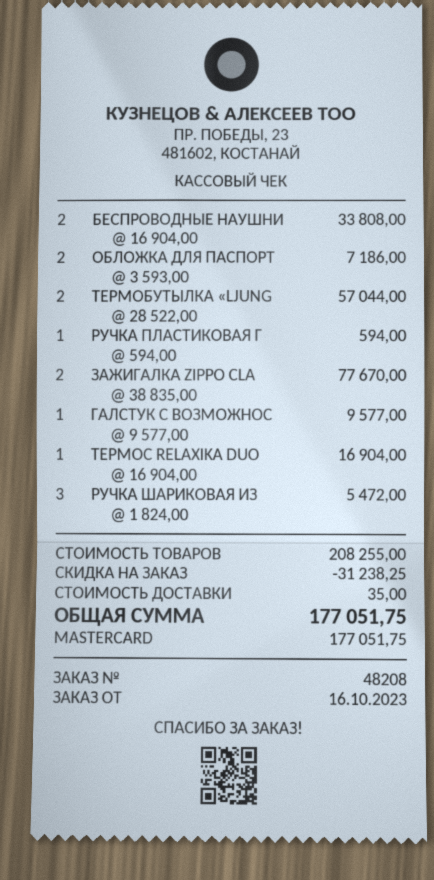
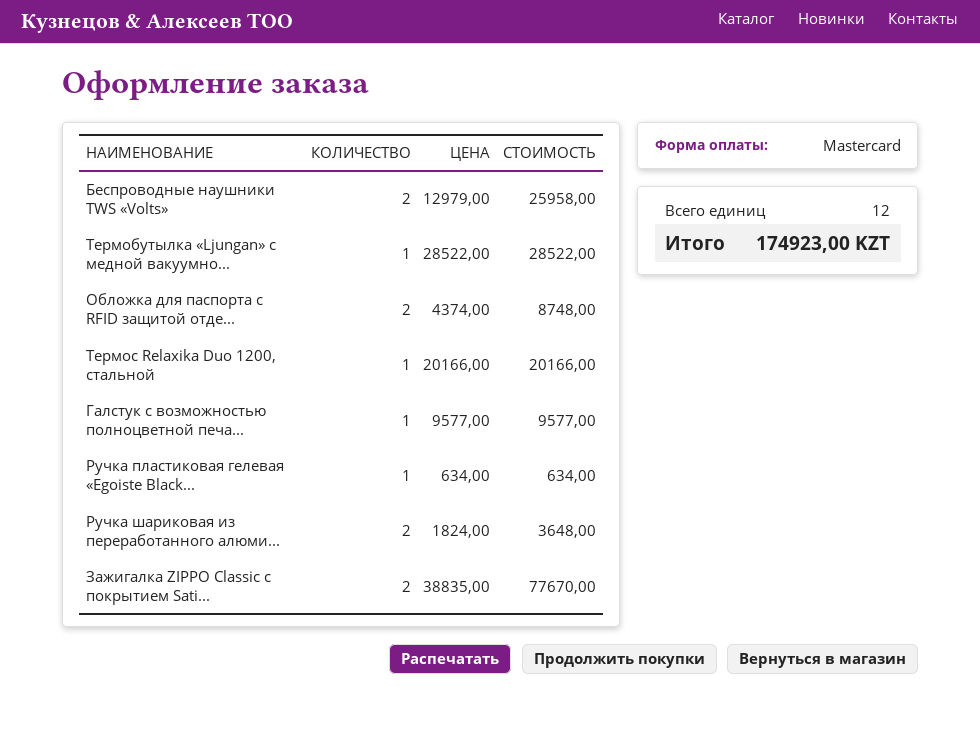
БЕСПРОВОДНЫЕ НАУШНИ: 2 x 16904.00 = 33808.00 -> 2 x 12979.00 = 25958.00
ОБЛОЖКА ДЛЯ ПАСПОРТ: 2 x 3593.00 = 7186.00 -> 2 x 4374.00 = 8748.00
ТЕРМОБУТЫЛКА «LJUNG: 2 x 28522.00 = 57044.00 -> 1 x 28522.00 = 28522.00
РУЧКА ПЛАСТИКОВАЯ Г: 1 x 594.00 = 594.00 -> 1 x 634.00 = 634.00
ТЕРМОС RELAXIKA DUO: 1 x 16904.00 = 16904.00 -> 1 x 20166.00 = 20166.00
РУЧКА ШАРИКОВАЯ ИЗ: 3 x 1824.00 = 5472.00 -> 2 x 1824.00 = 3648.00
discount: 31238.25 -> none
shipping: 35.00 -> none
total: 177051.75 -> 174923.00

